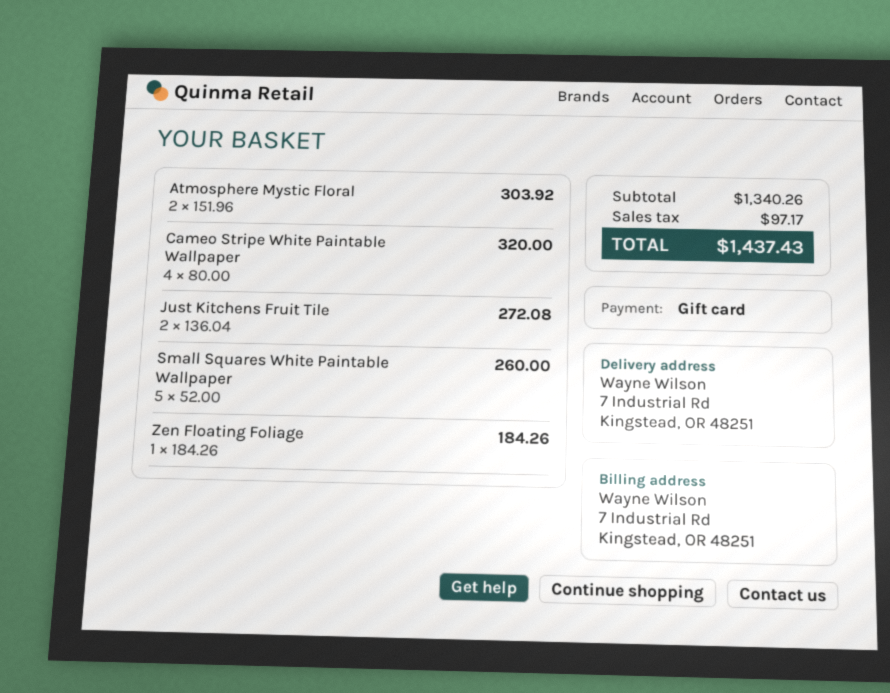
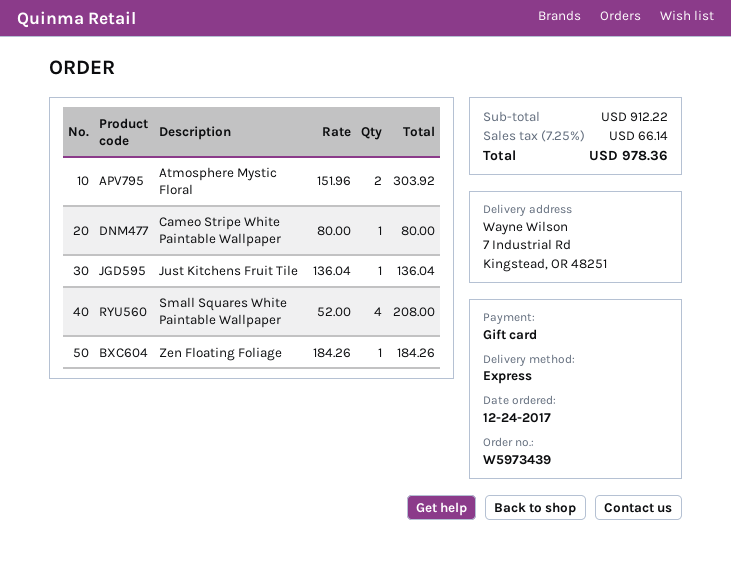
Cameo Stripe White Paintable Wallpaper: 4 x 80.00 = 320.00 -> 1 x 80.00 = 80.00
Just Kitchens Fruit Tile: 2 x 136.04 = 272.08 -> 1 x 136.04 = 136.04
Small Squares White Paintable Wallpaper: 5 x 52.00 = 260.00 -> 4 x 52.00 = 208.00
subtotal: 1340.26 -> 912.22
tax: 97.17 -> 66.14
total: 1437.43 -> 978.36

